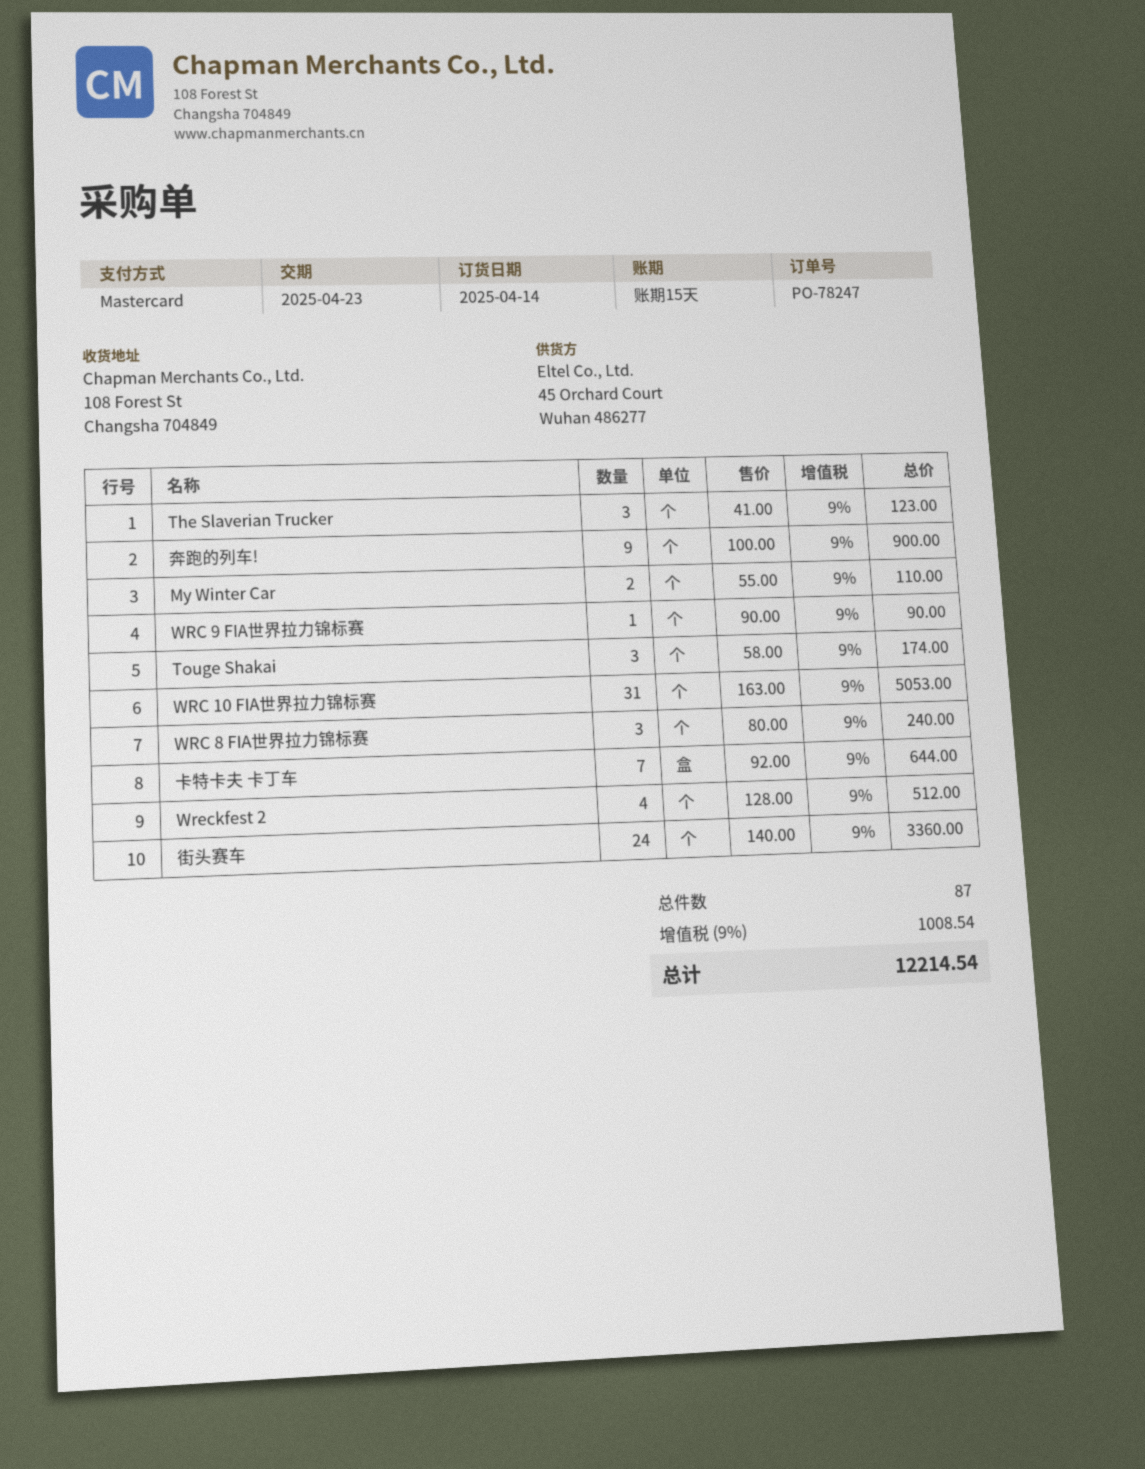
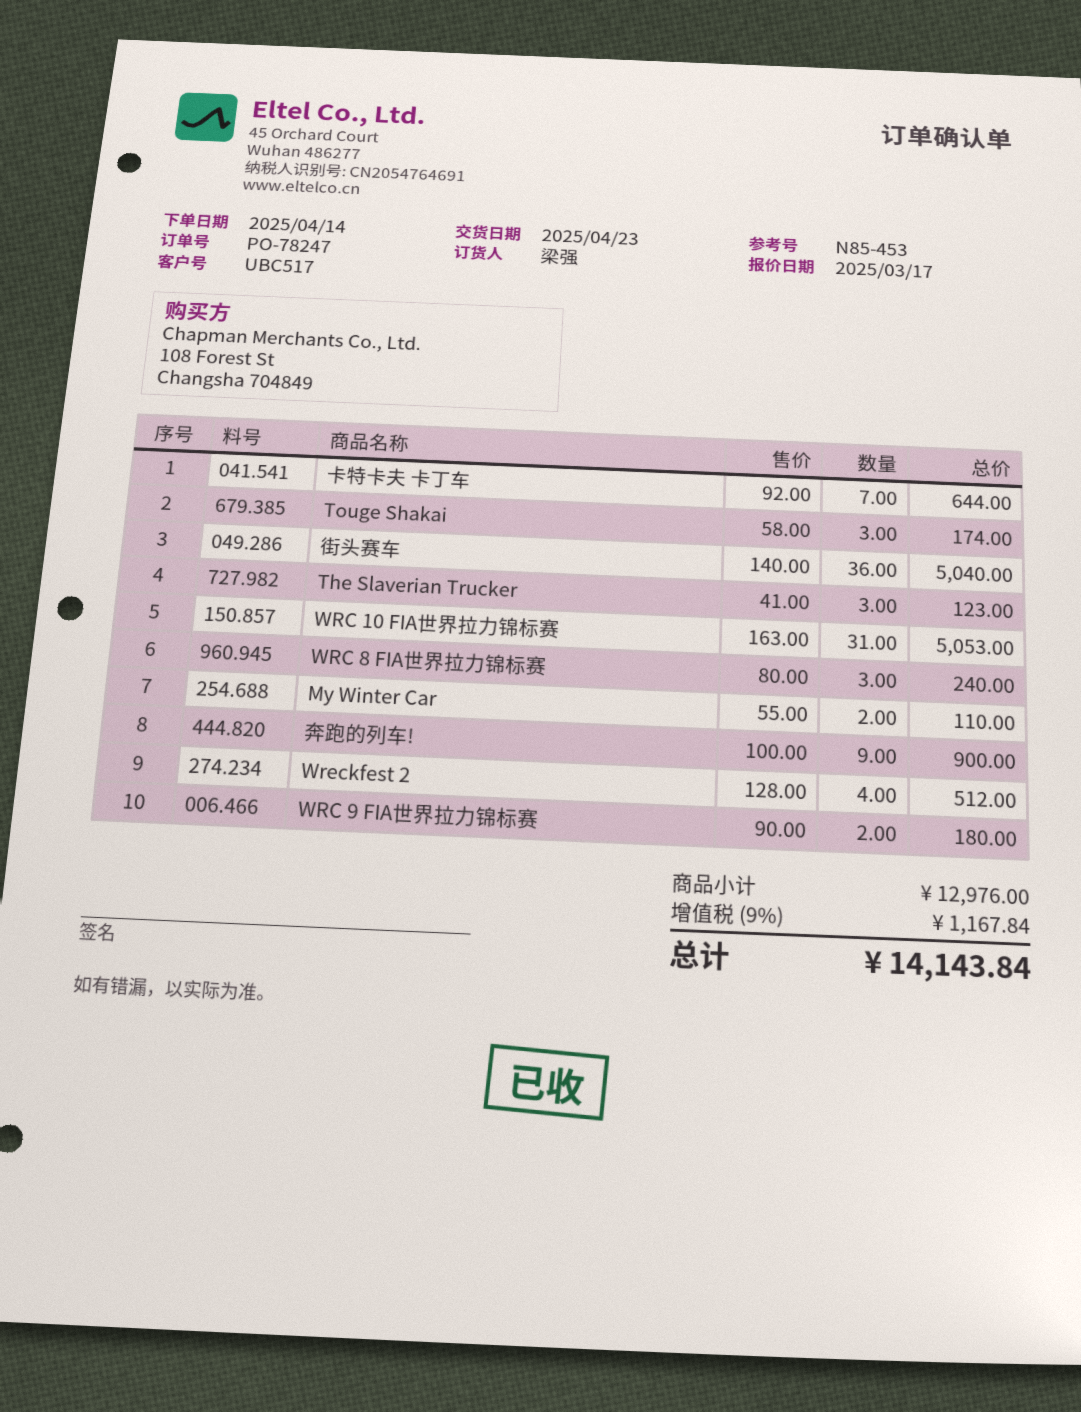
WRC 9 FIA世界拉力锦标赛: 1 x 90.00 = 90.00 -> 2 x 90.00 = 180.00
街头赛车: 24 x 140.00 = 3360.00 -> 36 x 140.00 = 5040.00
tax: 9% = 1008.54 -> 9% = 1167.84
total: 12214.54 -> 14143.84

